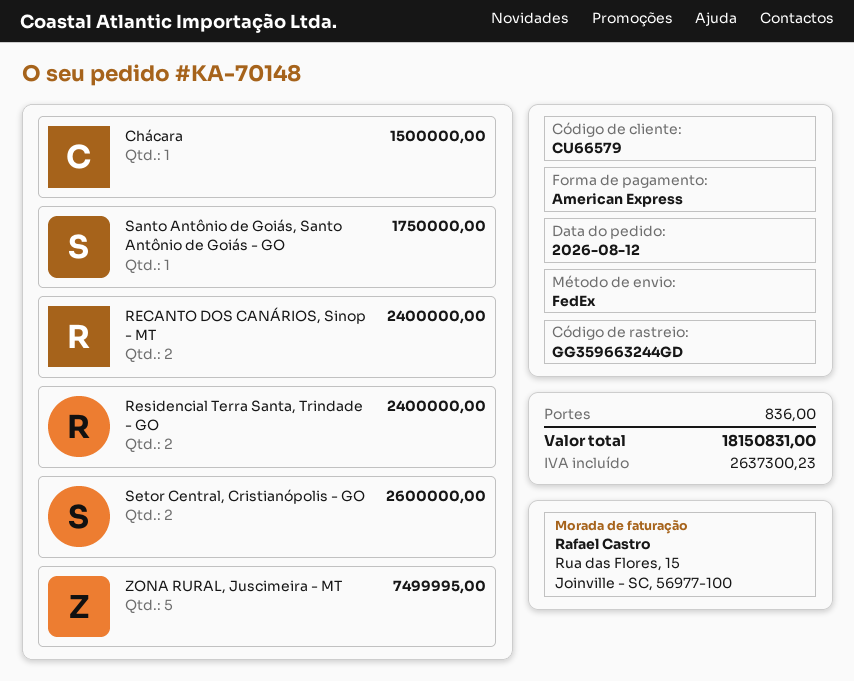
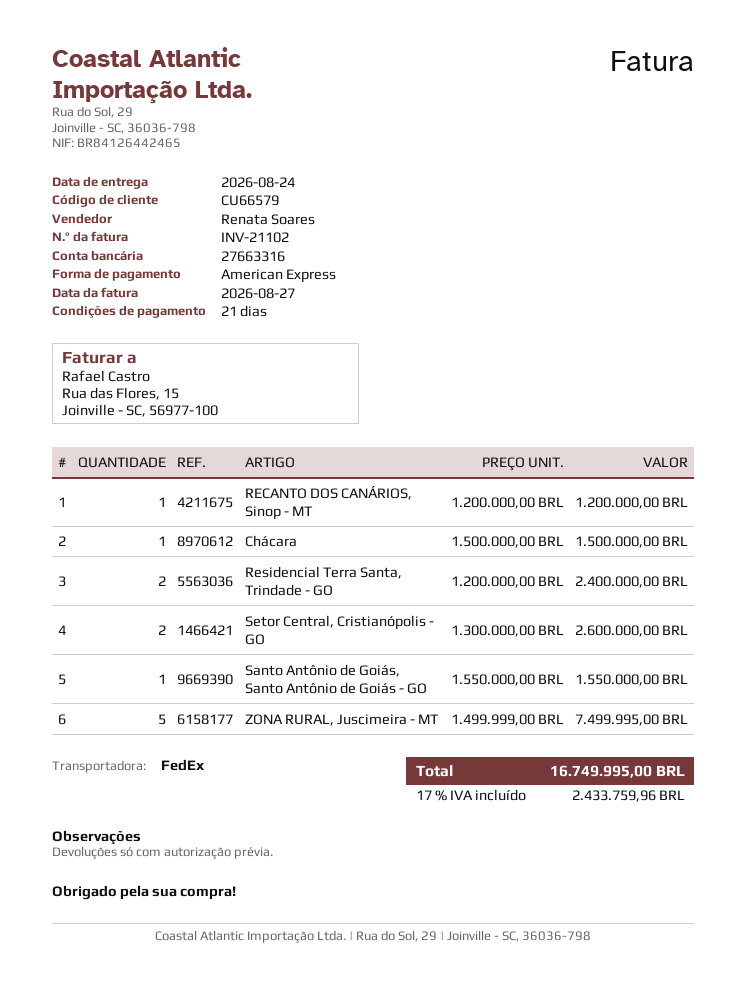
Santo Antônio de Goiás, Santo Antônio de Goiás - GO: 1 for 1750000.00 -> 1 for 1550000.00
RECANTO DOS CANÁRIOS, Sinop - MT: 2 for 2400000.00 -> 1 for 1200000.00
shipping: 836.00 -> none
tax: 2637300.23 -> 2433759.96
total: 18150831.00 -> 16749995.00

